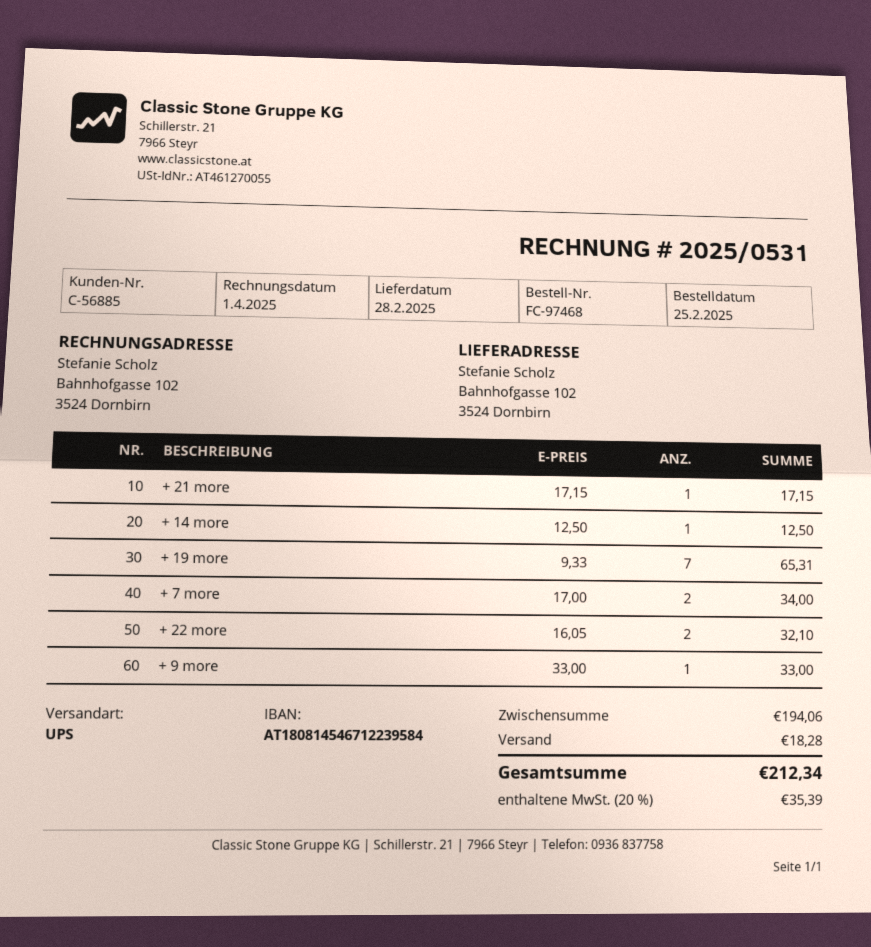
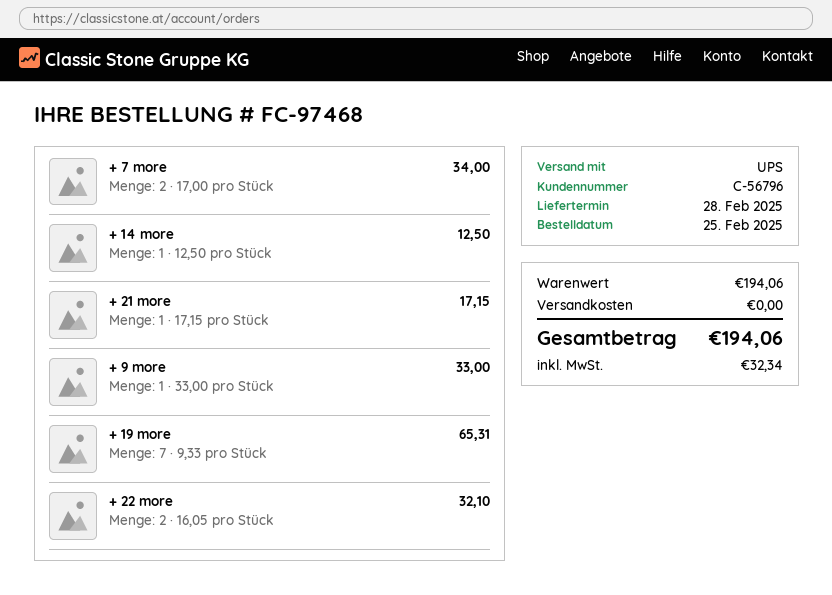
customer number: C-56885 -> C-56796
shipping: 18.28 -> 0.00
tax: 35.39 -> 32.34
total: 212.34 -> 194.06

